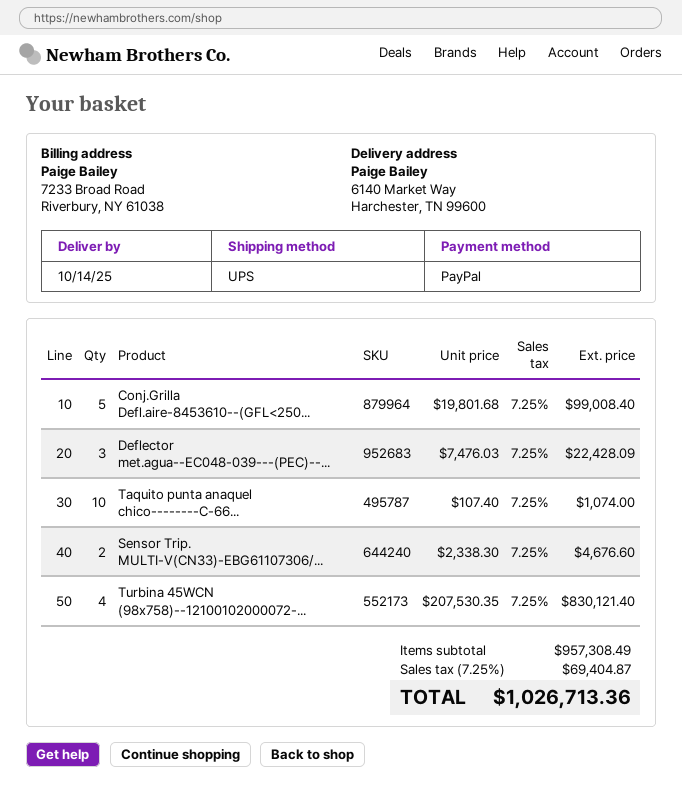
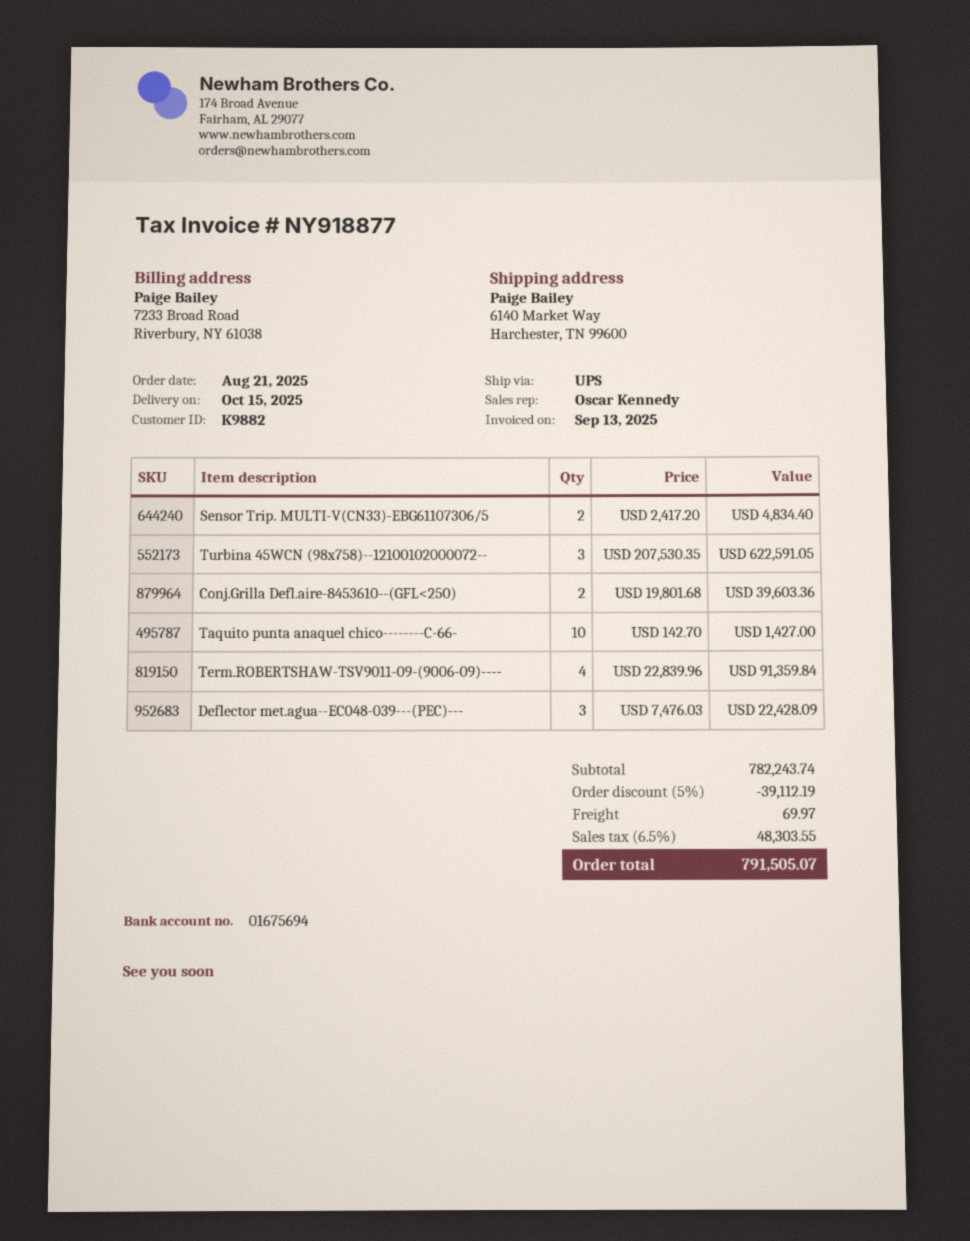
delivery date: 2025-10-14 -> 2025-10-15
Conj.Grilla Defl.aire-8453610--(GFL<250...: 5 x 19801.68 = 99008.40 -> 2 x 19801.68 = 39603.36
Taquito punta anaquel chico--------C-66...: 10 x 107.40 = 1074.00 -> 10 x 142.70 = 1427.00
Sensor Trip. MULTI-V(CN33)-EBG61107306/...: 2 x 2338.30 = 4676.60 -> 2 x 2417.20 = 4834.40
Turbina 45WCN (98x758)--12100102000072-...: 4 x 207530.35 = 830121.40 -> 3 x 207530.35 = 622591.05
Term.ROBERTSHAW-TSV9011-09-(9006-09)----: none -> 4 x 22839.96 = 91359.84
subtotal: 957308.49 -> 782243.74
discount: none -> 5% = 39112.19
shipping: none -> 69.97
tax: 7.25% = 69404.87 -> 6.5% = 48303.55
total: 1026713.36 -> 791505.07

